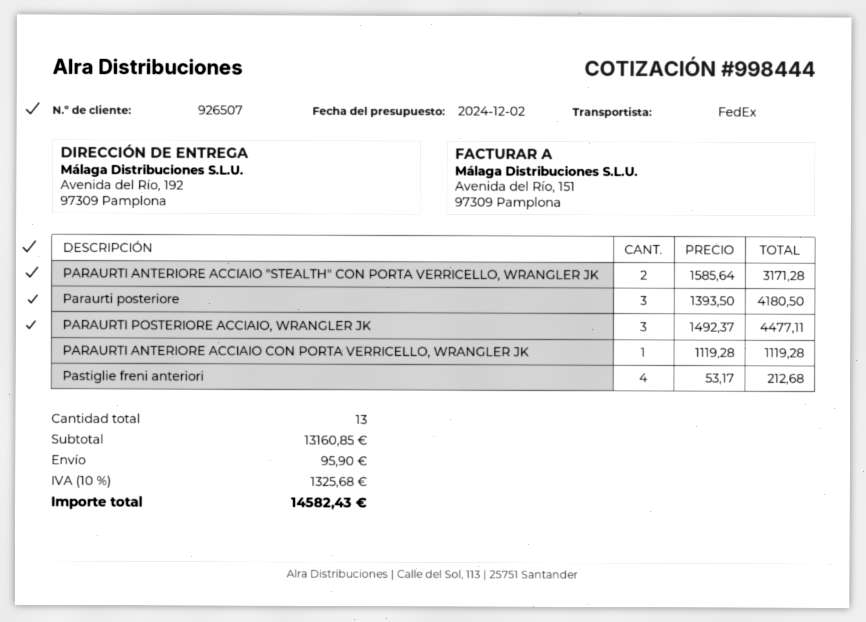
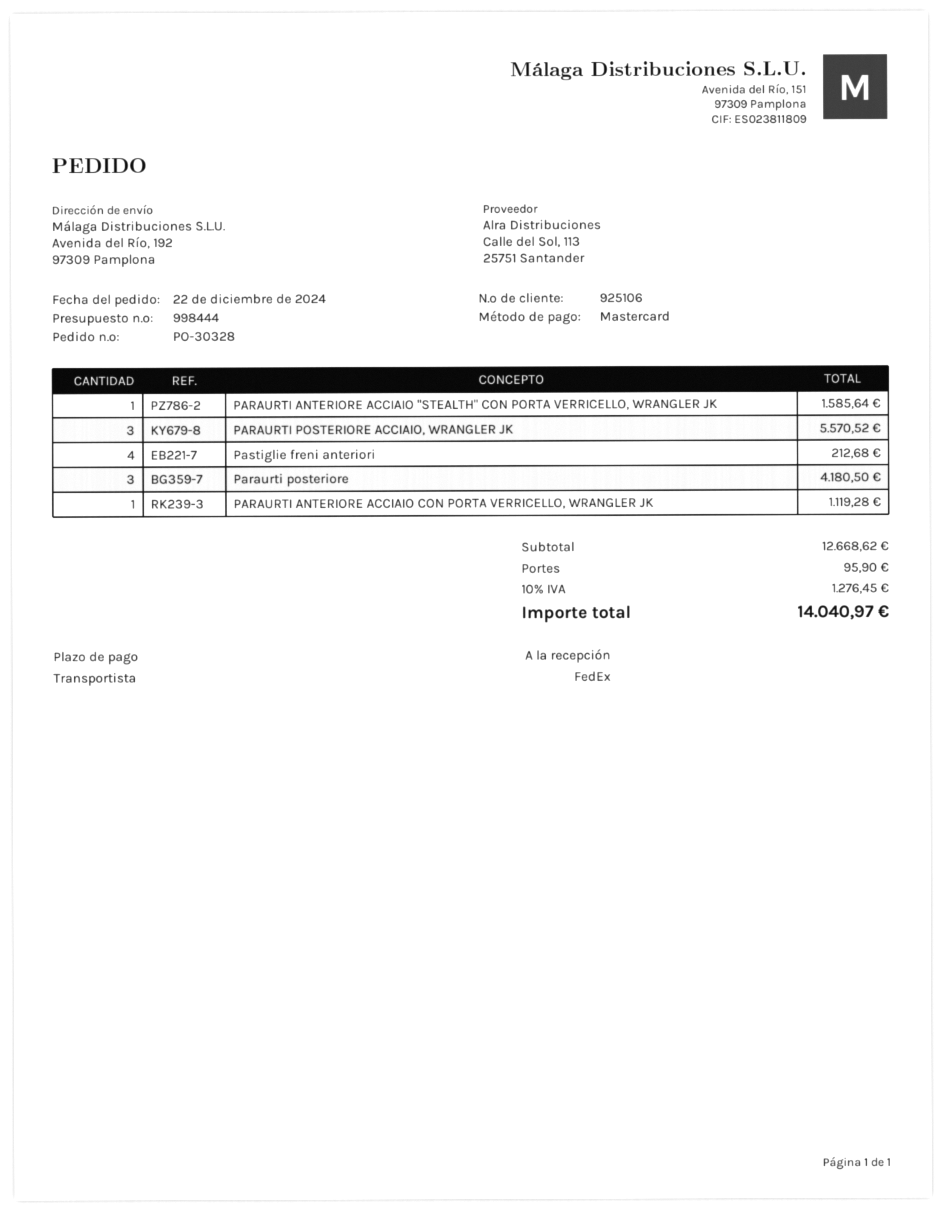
customer number: 926507 -> 925106
PARAURTI ANTERIORE ACCIAIO "STEALTH" CON PORTA VERRICELLO, WRANGLER JK: 2 for 3171.28 -> 1 for 1585.64
PARAURTI POSTERIORE ACCIAIO, WRANGLER JK: 3 for 4477.11 -> 3 for 5570.52
subtotal: 13160.85 -> 12668.62
tax: 10% = 1325.68 -> 10% = 1276.45
total: 14582.43 -> 14040.97

